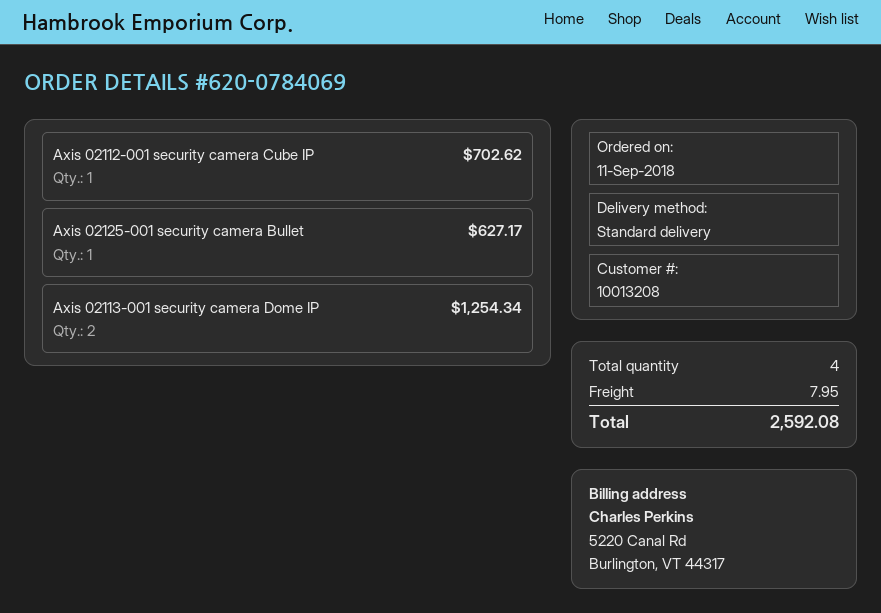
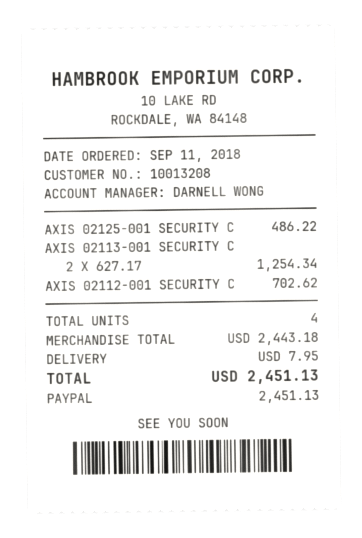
Axis 02125-001 security camera Bullet: 1 for 627.17 -> 1 for 486.22
total: 2592.08 -> 2451.13

